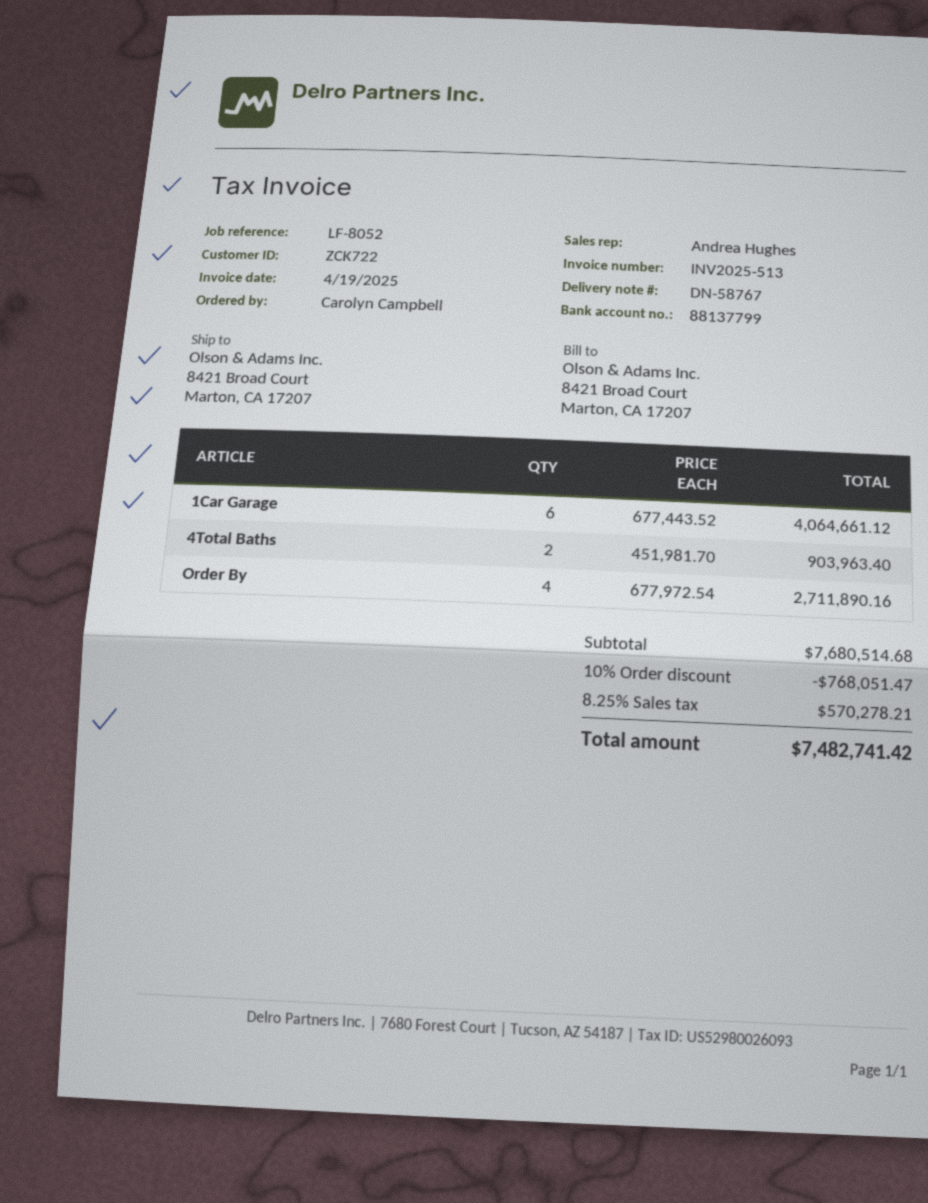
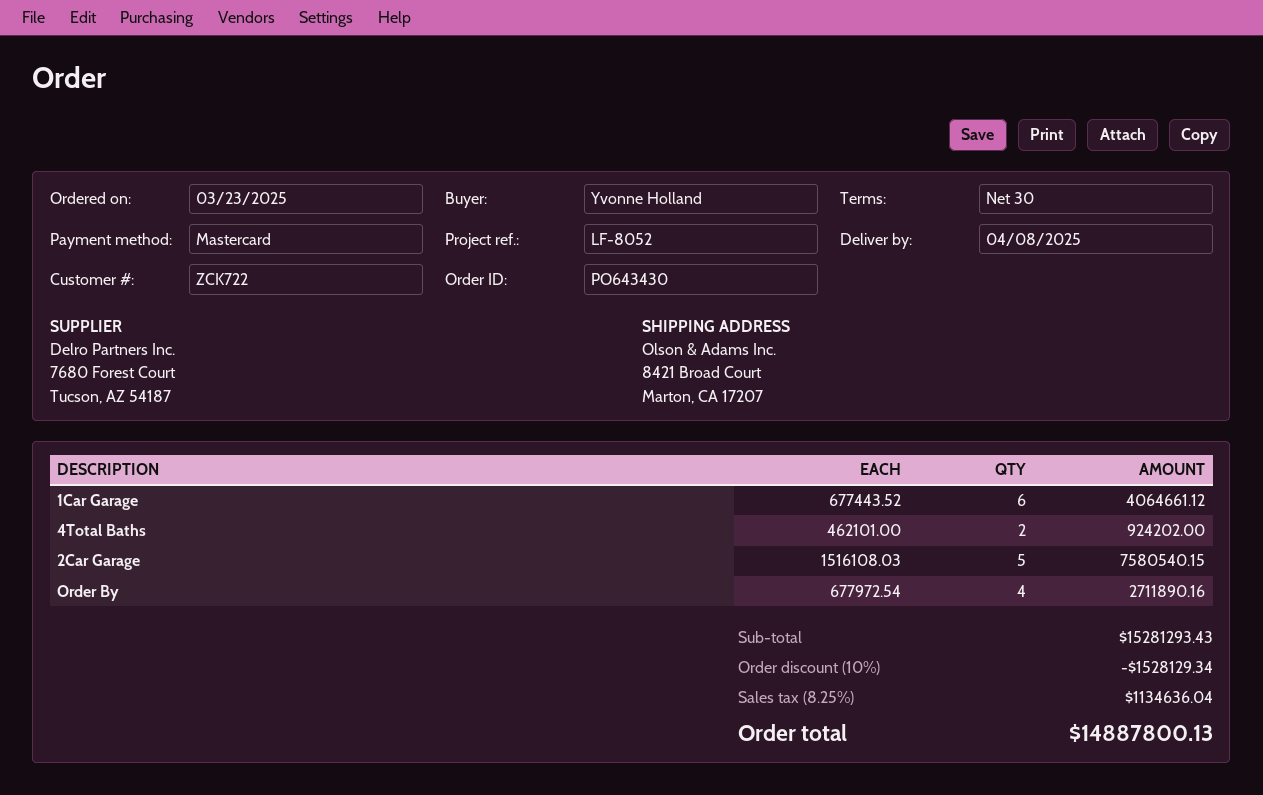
ordered by: Carolyn Campbell -> Yvonne Holland
4Total Baths: 2 x 451981.70 = 903963.40 -> 2 x 462101.00 = 924202.00
2Car Garage: none -> 5 x 1516108.03 = 7580540.15
subtotal: 7680514.68 -> 15281293.43
discount: 10% = 768051.47 -> 10% = 1528129.34
tax: 8.25% = 570278.21 -> 8.25% = 1134636.04
total: 7482741.42 -> 14887800.13

